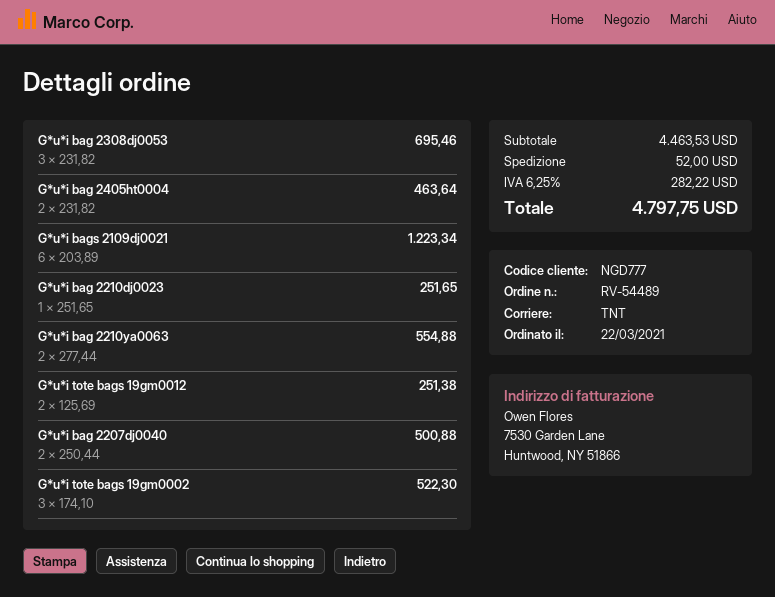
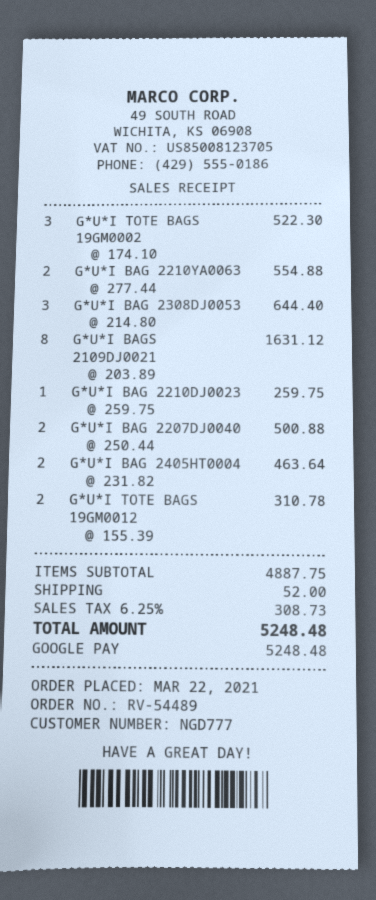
G*u*i bag 2308dj0053: 3 x 231.82 = 695.46 -> 3 x 214.80 = 644.40
G*u*i bags 2109dj0021: 6 x 203.89 = 1223.34 -> 8 x 203.89 = 1631.12
G*u*i bag 2210dj0023: 1 x 251.65 = 251.65 -> 1 x 259.75 = 259.75
G*u*i tote bags 19gm0012: 2 x 125.69 = 251.38 -> 2 x 155.39 = 310.78
subtotal: 4463.53 -> 4887.75
tax: 6.25% = 282.22 -> 6.25% = 308.73
total: 4797.75 -> 5248.48

